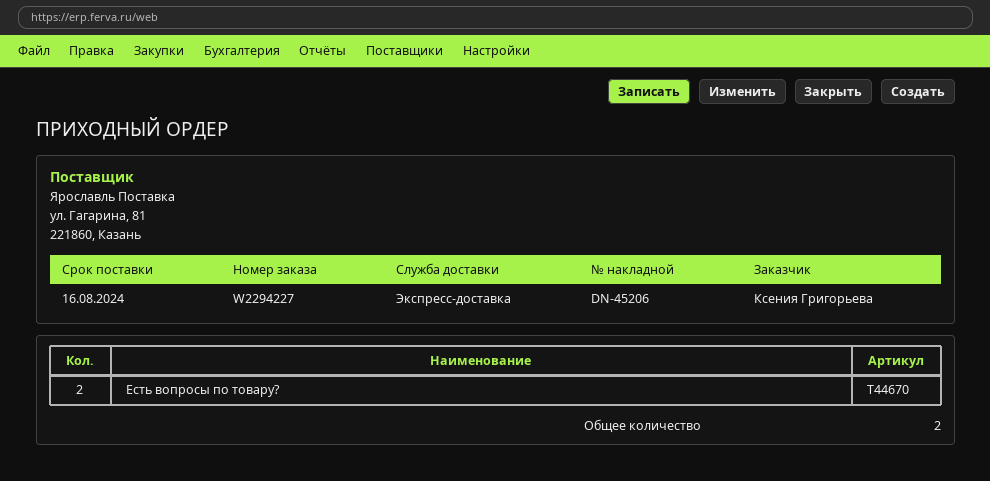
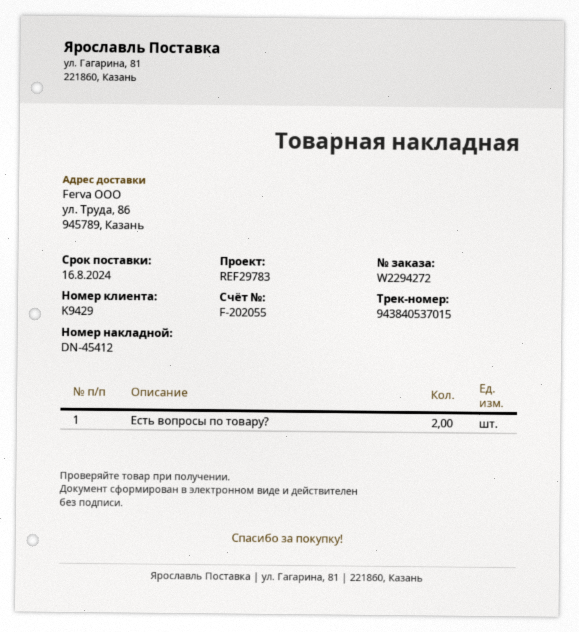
order number: W2294227 -> W2294272
delivery note number: DN-45206 -> DN-45412

